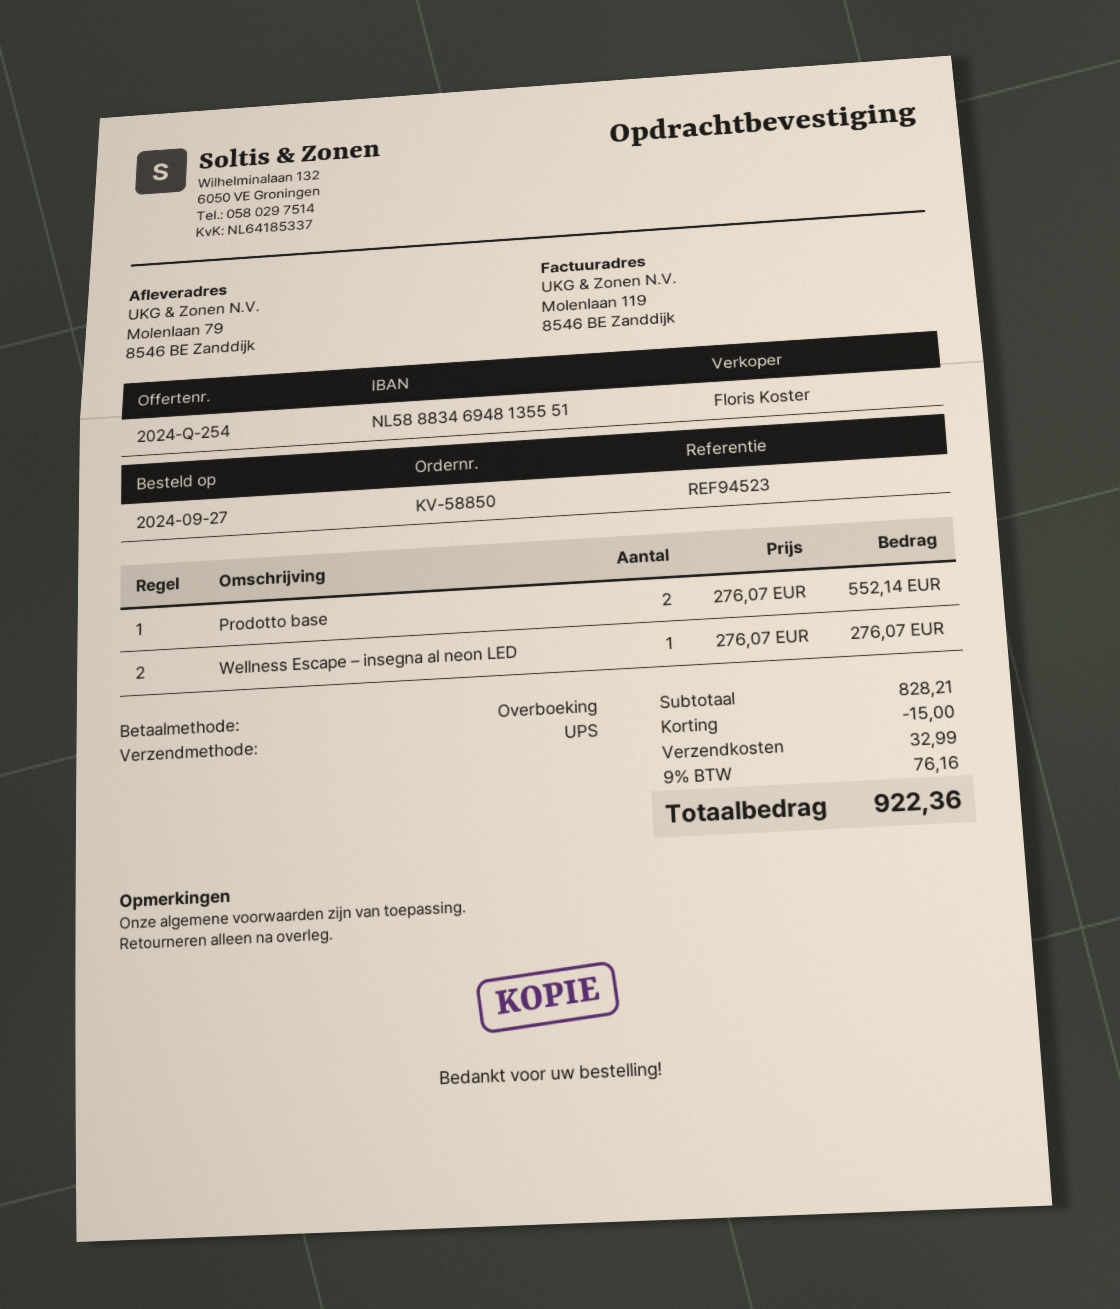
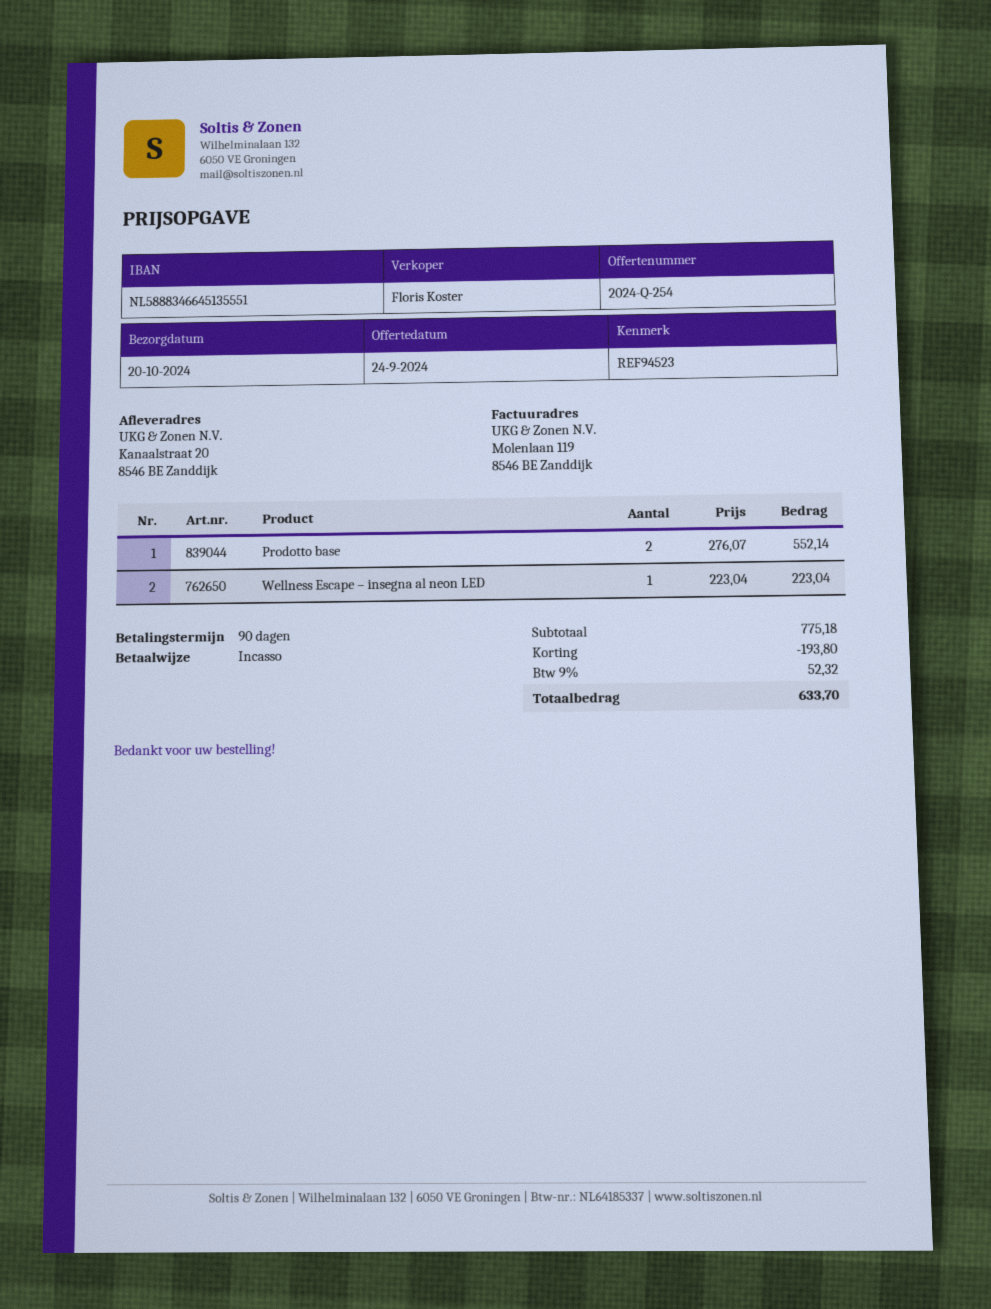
payment method: bank transfer -> direct debit
bank account: NL5888346948135551 -> NL5888346645135551
ship to: Molenlaan 79, 8546 BE Zanddijk -> Kanaalstraat 20, 8546 BE Zanddijk
Wellness Escape – insegna al neon LED: 1 x 276.07 = 276.07 -> 1 x 223.04 = 223.04
subtotal: 828.21 -> 775.18
discount: 15.00 -> 193.80
shipping: 32.99 -> none
tax: 9% = 76.16 -> 9% = 52.32
total: 922.36 -> 633.70

